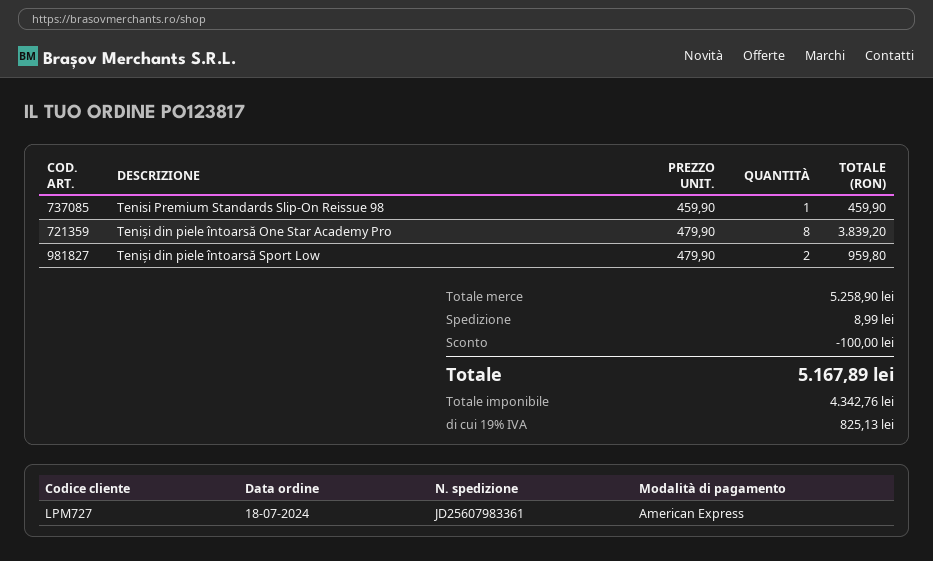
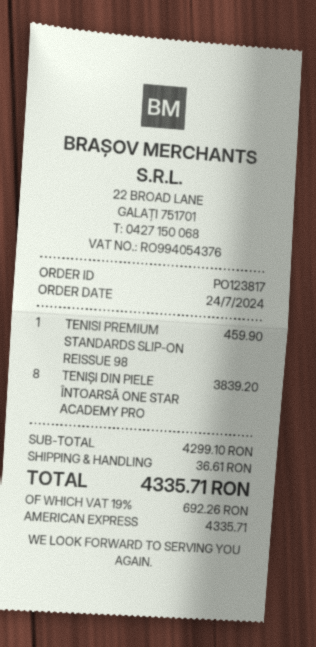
order date: 2024-07-18 -> 2024-07-24
Teniși din piele întoarsă Sport Low: 2 for 959.80 -> none
subtotal: 5258.90 -> 4299.10
discount: 100.00 -> none
shipping: 8.99 -> 36.61
tax: 19% = 825.13 -> 19% = 692.26
total: 5167.89 -> 4335.71

